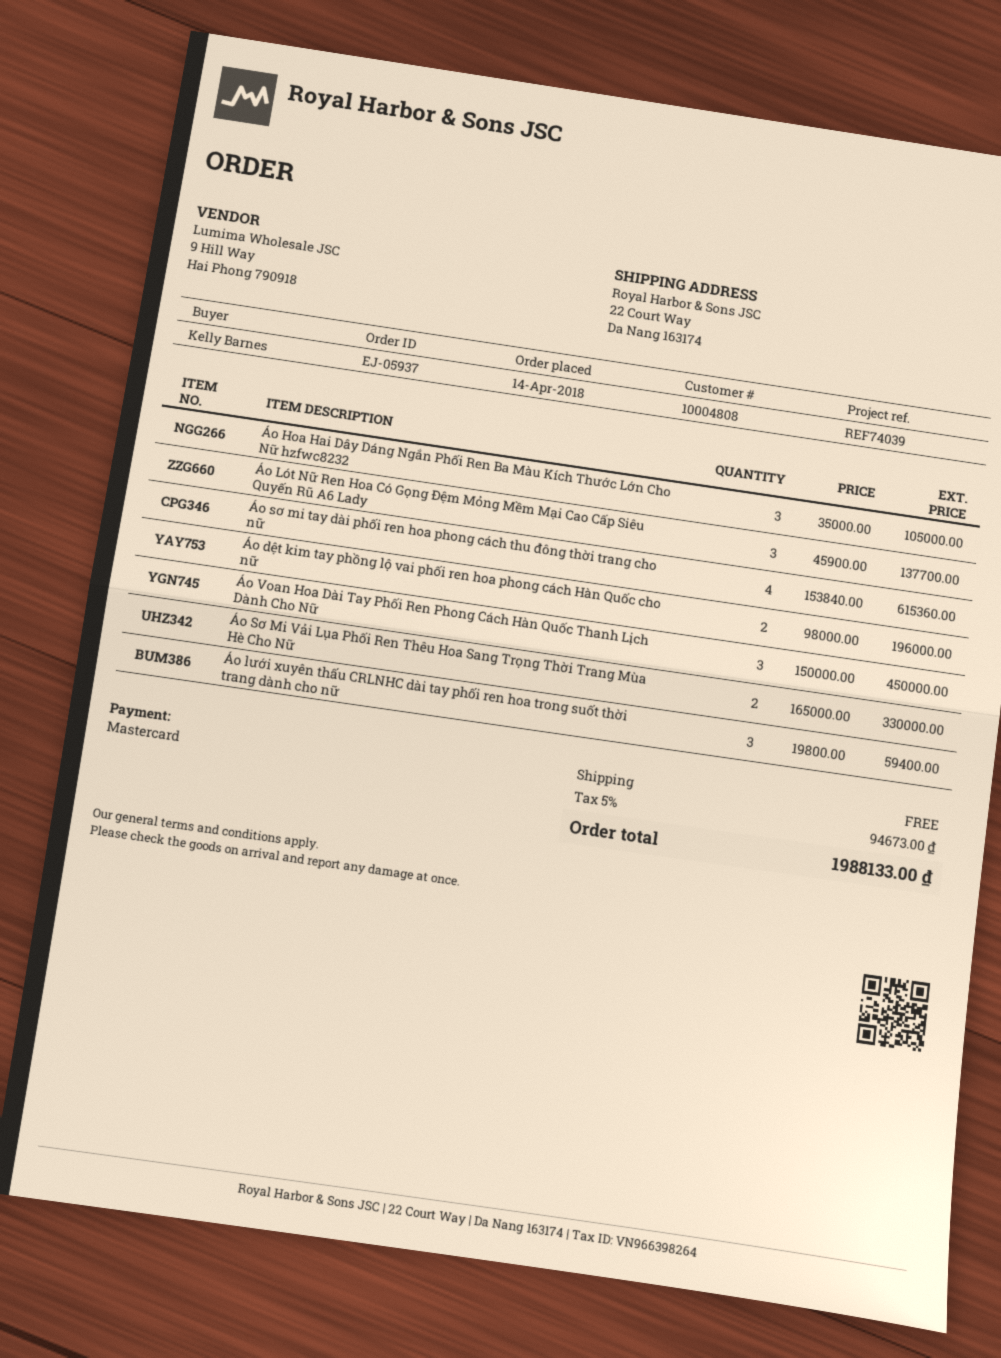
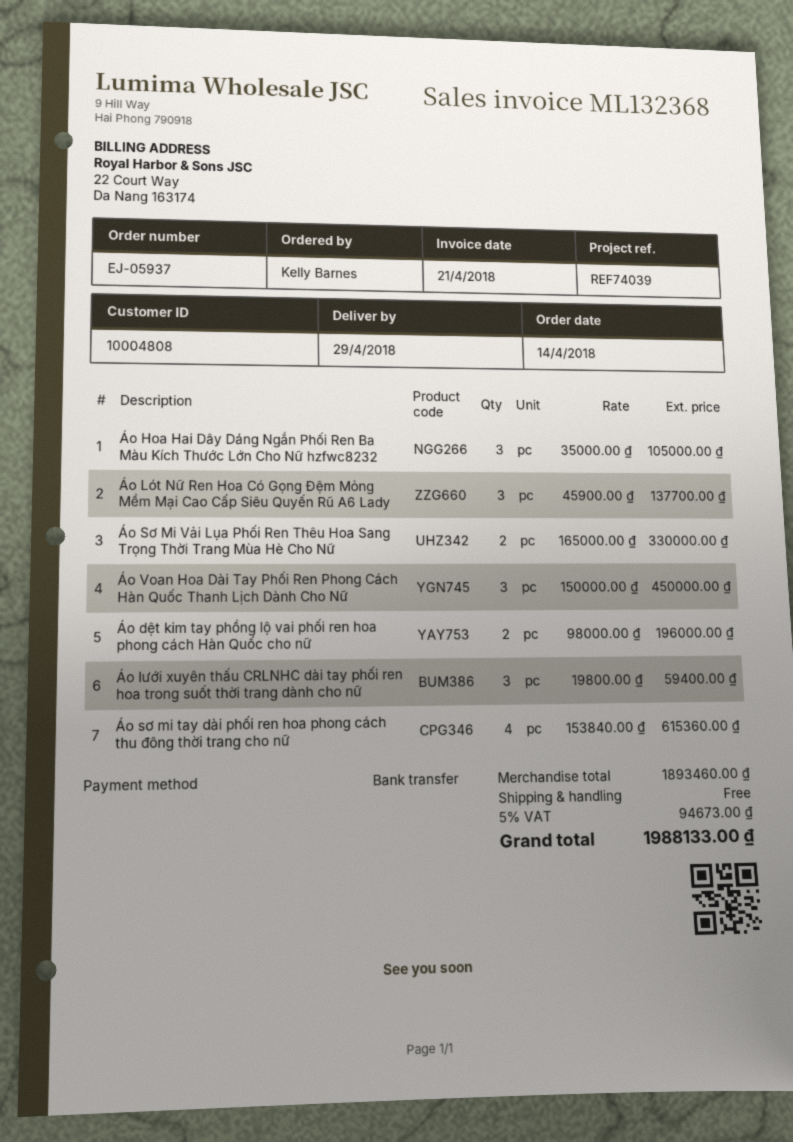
payment method: Mastercard -> bank transfer

